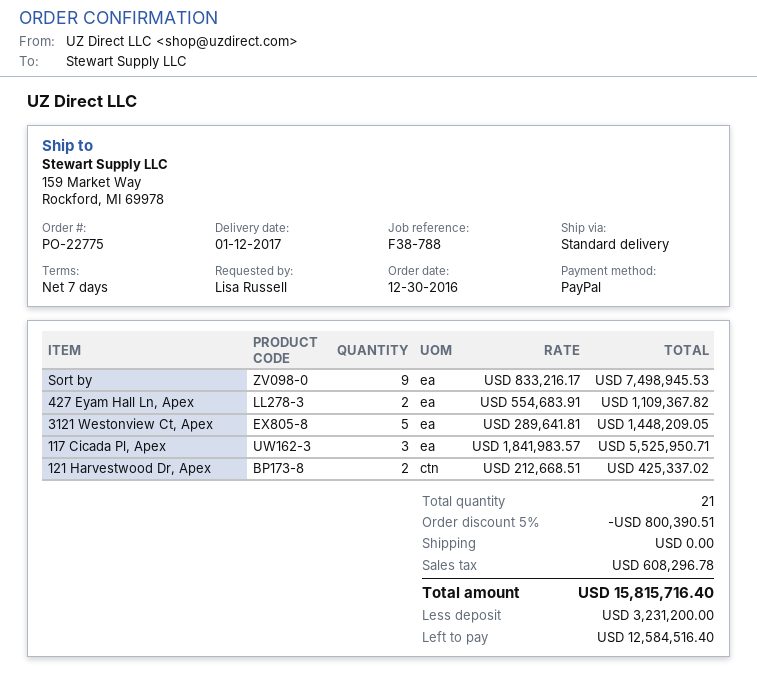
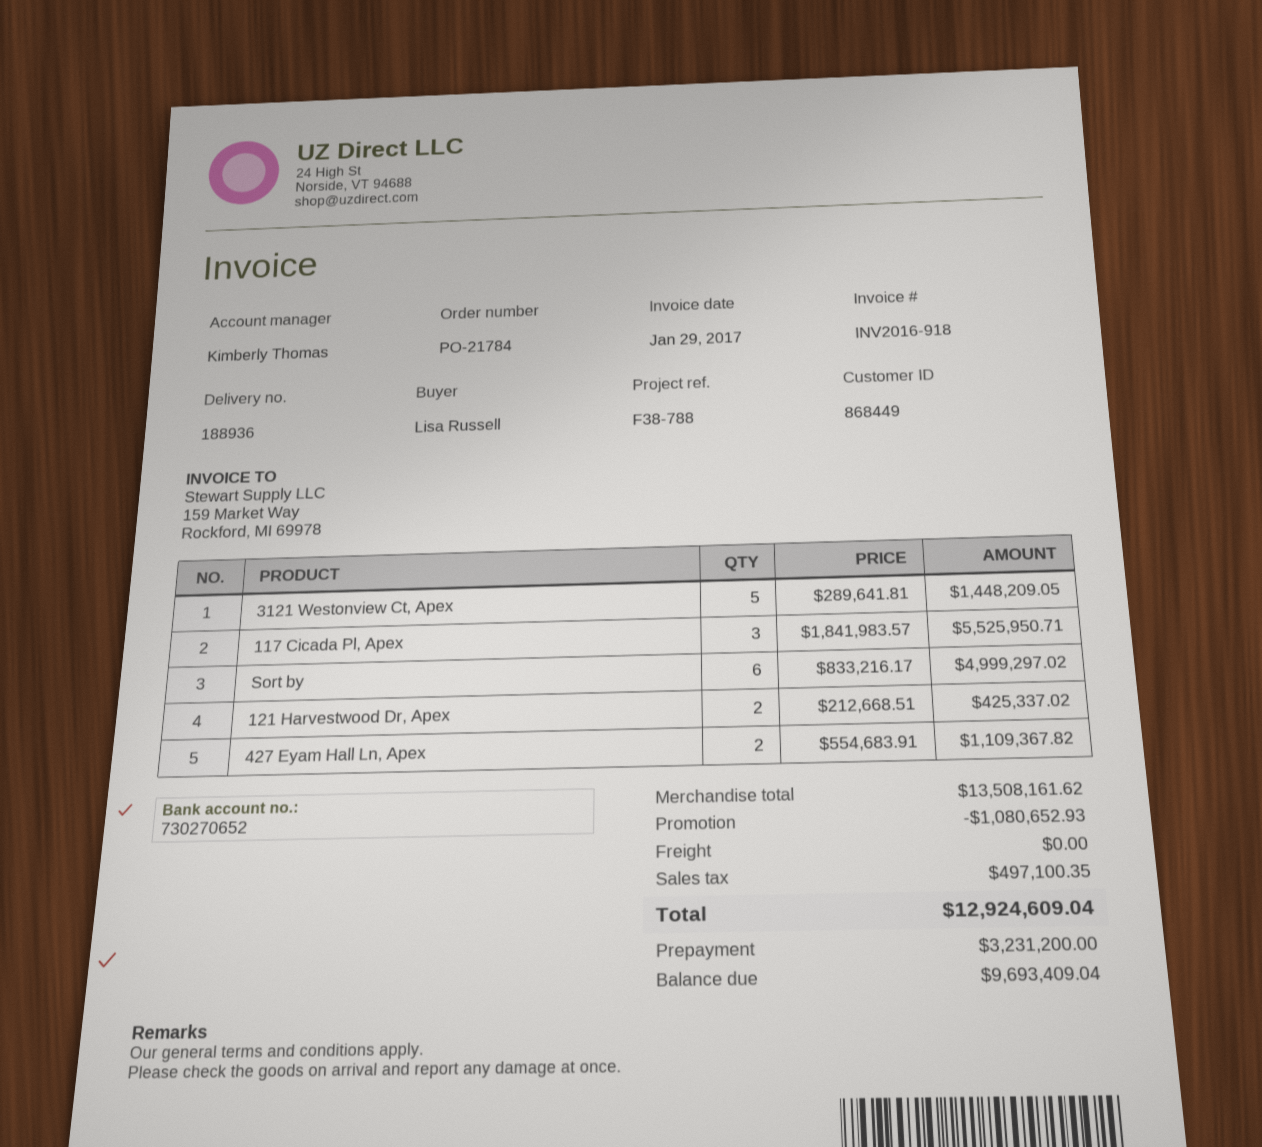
order number: PO-22775 -> PO-21784
Sort by: 9 x 833216.17 = 7498945.53 -> 6 x 833216.17 = 4999297.02
discount: 800390.51 -> 1080652.93
tax: 608296.78 -> 497100.35
total: 15815716.40 -> 12924609.04
balance: 12584516.40 -> 9693409.04

